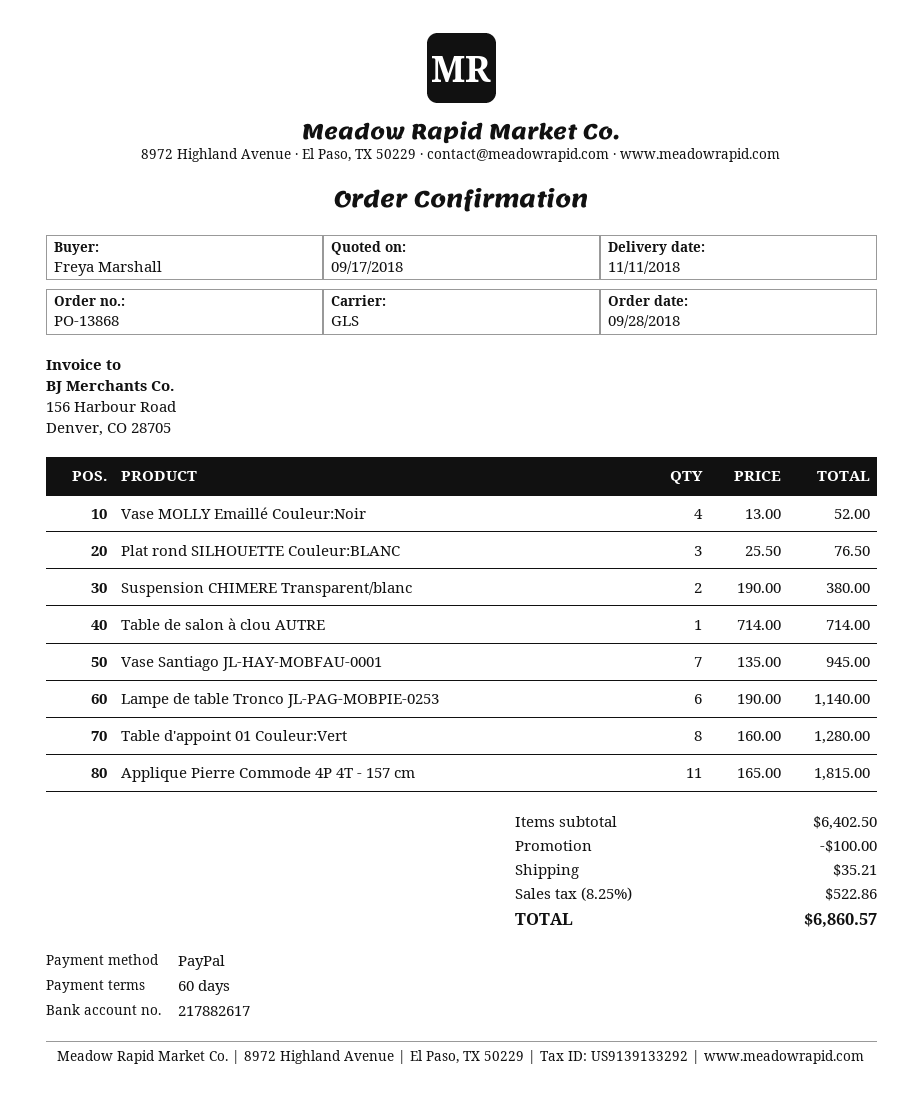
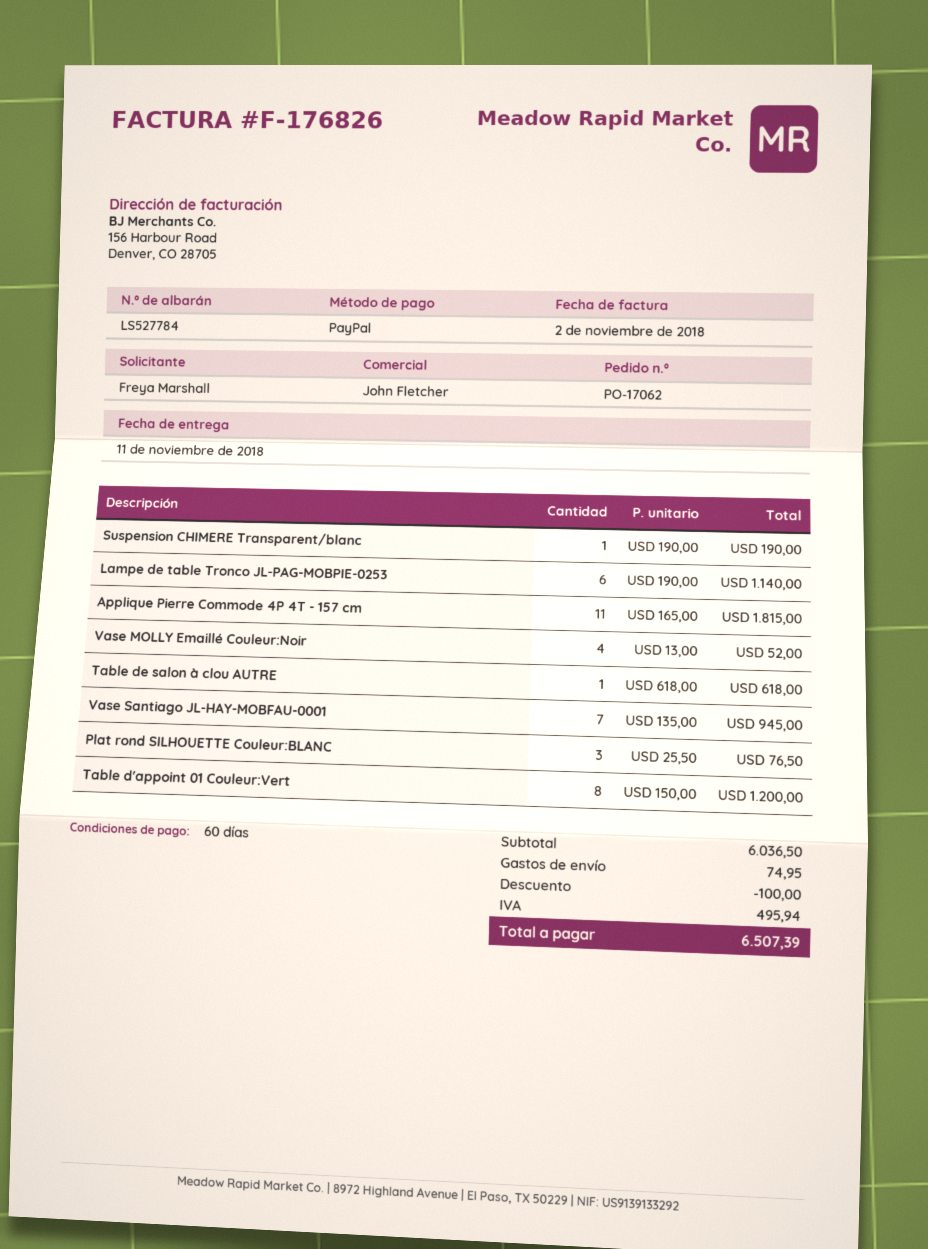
order number: PO-13868 -> PO-17062
Suspension CHIMERE Transparent/blanc: 2 x 190.00 = 380.00 -> 1 x 190.00 = 190.00
Table de salon à clou AUTRE: 1 x 714.00 = 714.00 -> 1 x 618.00 = 618.00
Table d'appoint 01 Couleur:Vert: 8 x 160.00 = 1280.00 -> 8 x 150.00 = 1200.00
subtotal: 6402.50 -> 6036.50
shipping: 35.21 -> 74.95
tax: 522.86 -> 495.94
total: 6860.57 -> 6507.39

